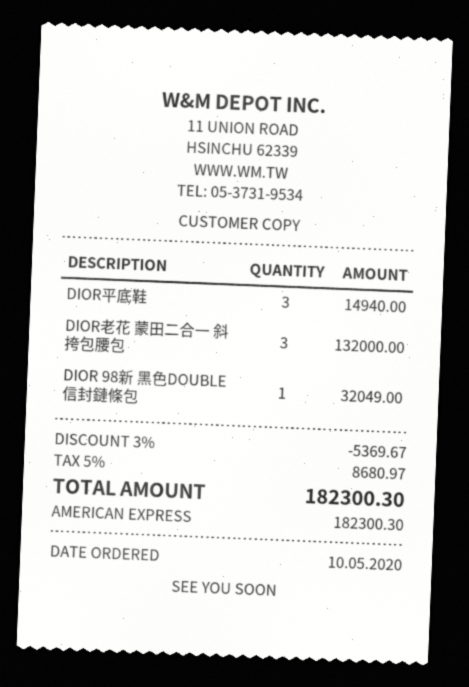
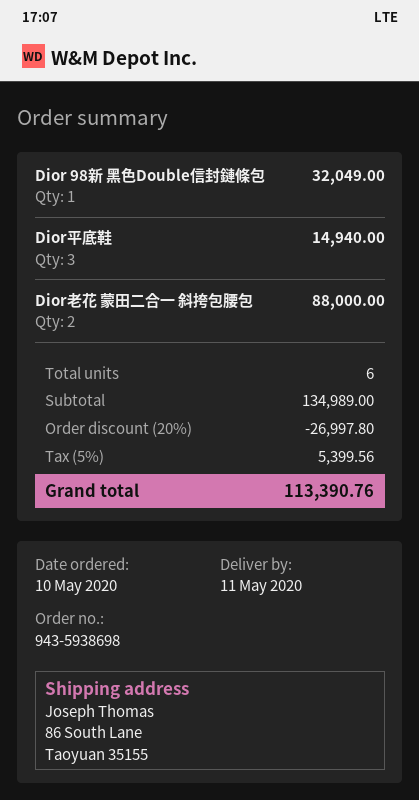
DIOR老花 蒙田二合一 斜挎包腰包: 3 for 132000.00 -> 2 for 88000.00
discount: 3% = 5369.67 -> 20% = 26997.80
tax: 5% = 8680.97 -> 5% = 5399.56
total: 182300.30 -> 113390.76

